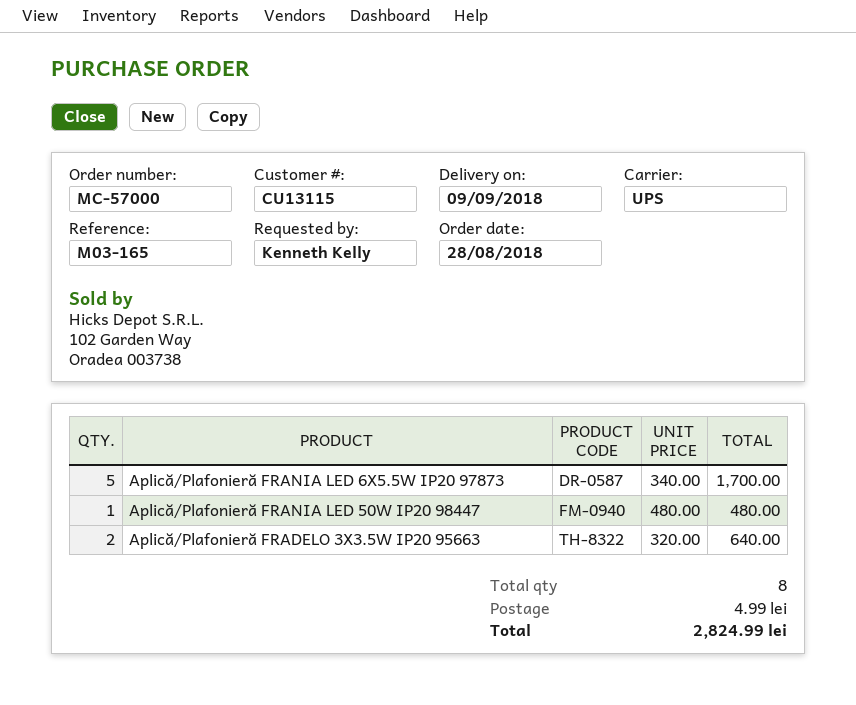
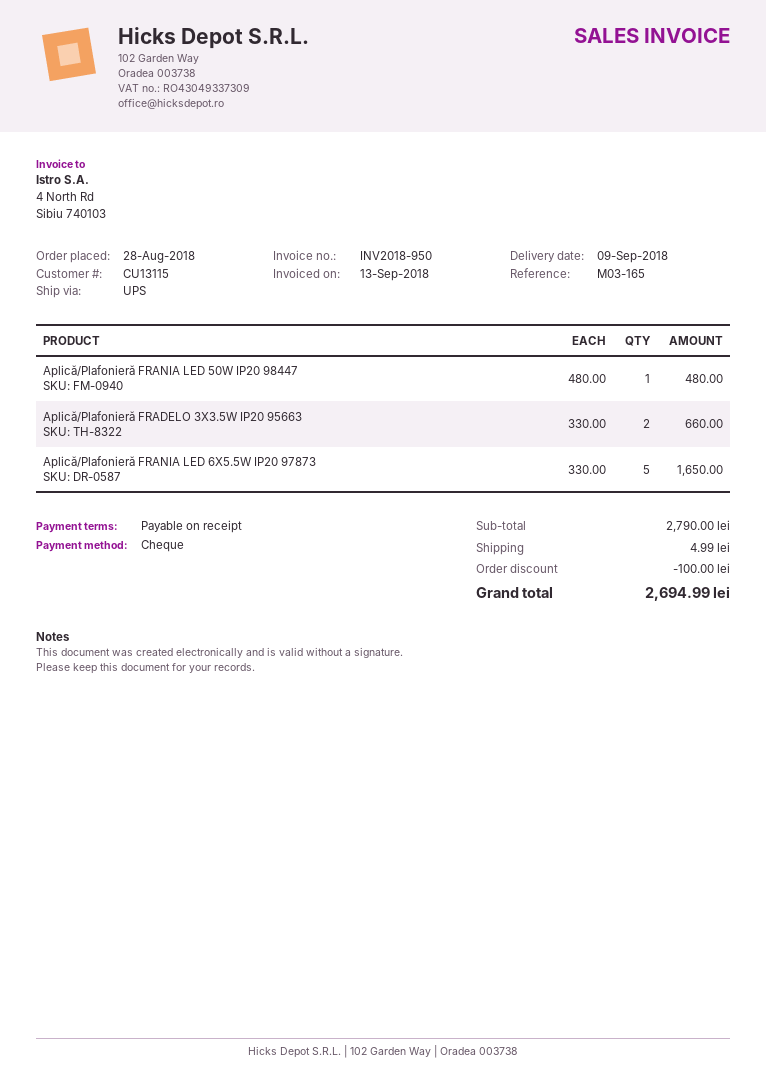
Aplică/Plafonieră FRANIA LED 6X5.5W IP20 97873: 5 x 340.00 = 1700.00 -> 5 x 330.00 = 1650.00
Aplică/Plafonieră FRADELO 3X3.5W IP20 95663: 2 x 320.00 = 640.00 -> 2 x 330.00 = 660.00
discount: none -> 100.00
total: 2824.99 -> 2694.99

